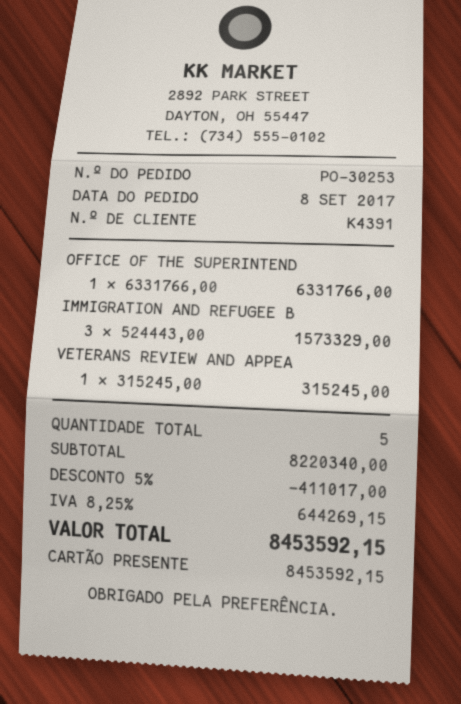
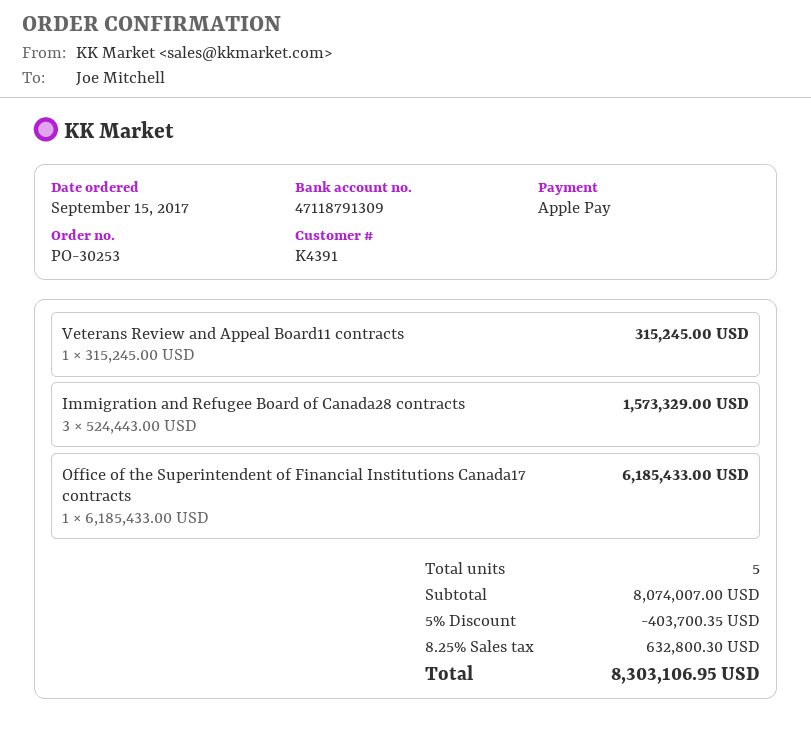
order date: 2017-09-08 -> 2017-09-15
payment method: gift card -> Apple Pay
OFFICE OF THE SUPERINTEND: 1 x 6331766.00 = 6331766.00 -> 1 x 6185433.00 = 6185433.00
subtotal: 8220340.00 -> 8074007.00
discount: 5% = 411017.00 -> 5% = 403700.35
tax: 8.25% = 644269.15 -> 8.25% = 632800.30
total: 8453592.15 -> 8303106.95

